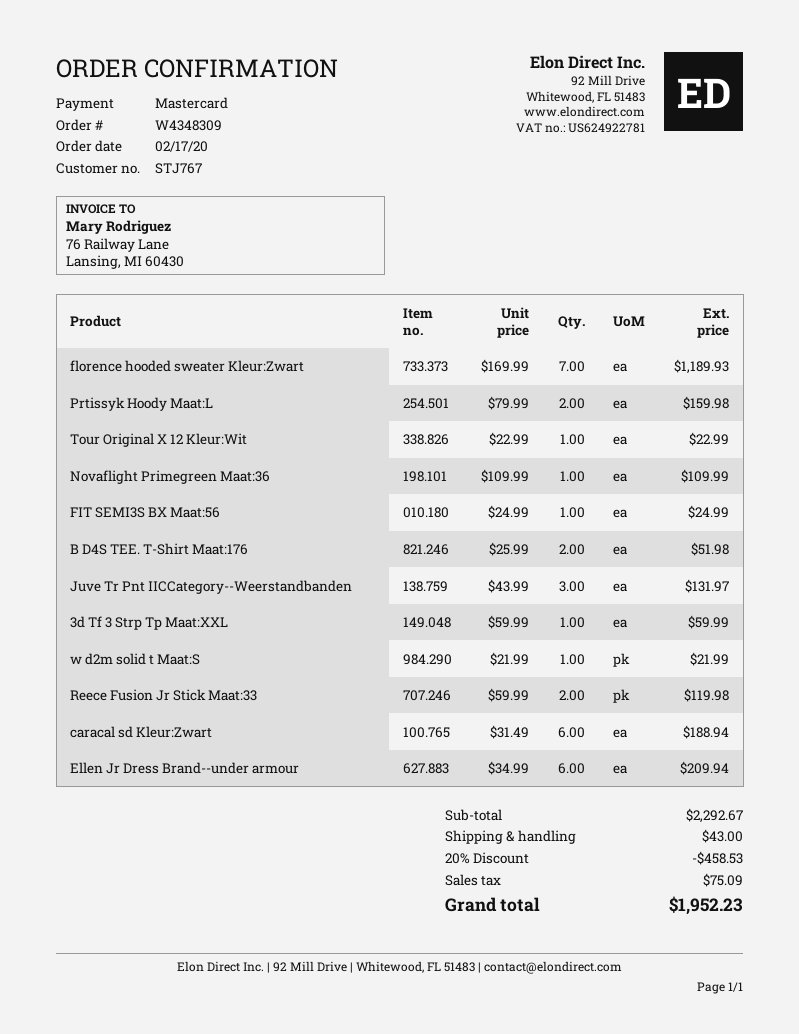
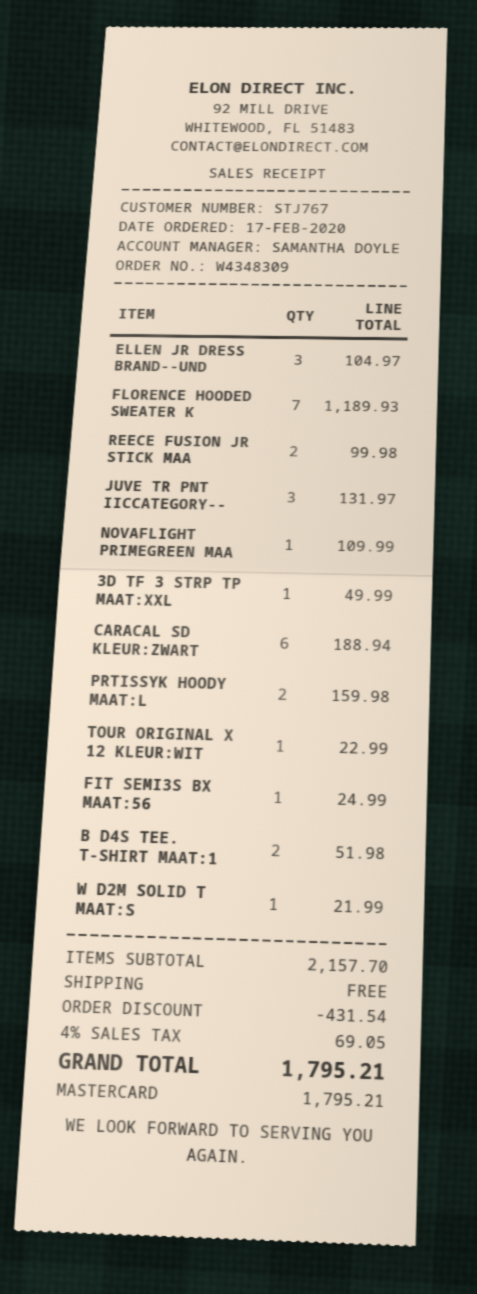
3d Tf 3 Strp Tp Maat:XXL: 1 for 59.99 -> 1 for 49.99
Reece Fusion Jr Stick Maat:33: 2 for 119.98 -> 2 for 99.98
Ellen Jr Dress Brand--under armour: 6 for 209.94 -> 3 for 104.97
subtotal: 2292.67 -> 2157.70
discount: 458.53 -> 431.54
shipping: 43.00 -> 0.00
tax: 75.09 -> 69.05
total: 1952.23 -> 1795.21

